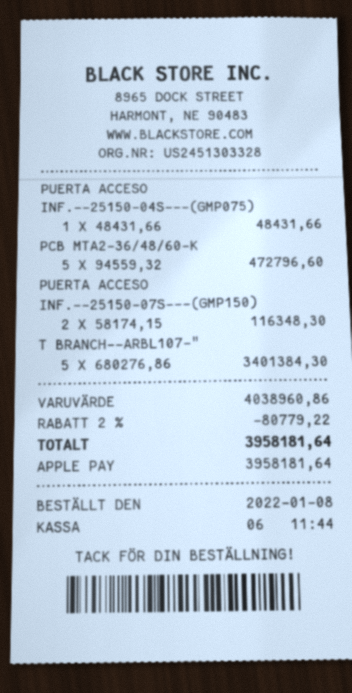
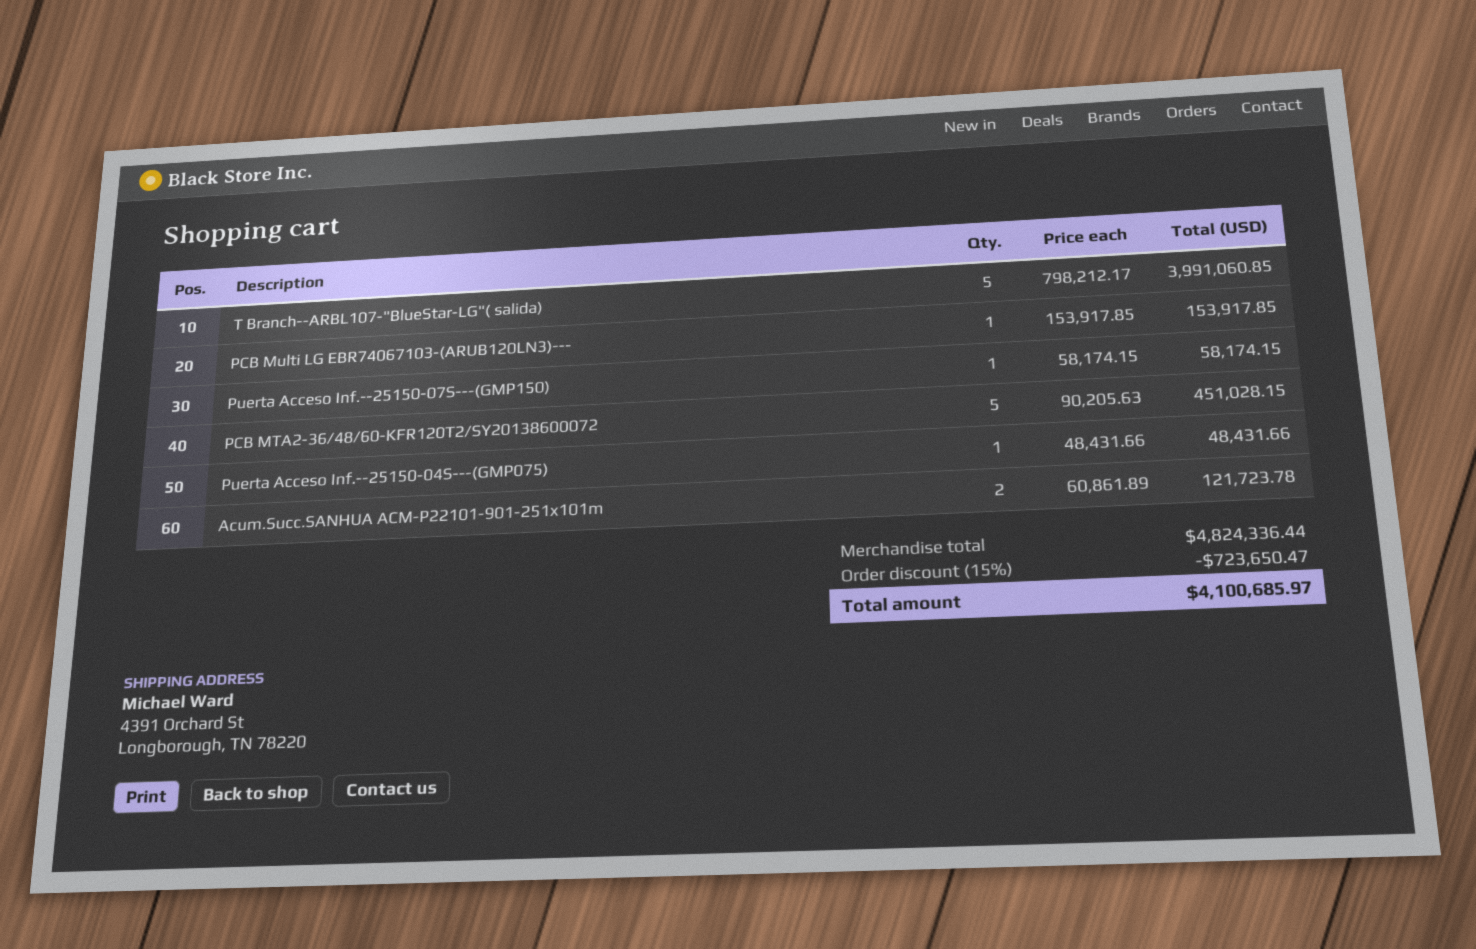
PCB MTA2-36/48/60-K: 5 x 94559.32 = 472796.60 -> 5 x 90205.63 = 451028.15
PUERTA ACCESO INF.--25150-07S---(GMP150): 2 x 58174.15 = 116348.30 -> 1 x 58174.15 = 58174.15
T BRANCH--ARBL107-": 5 x 680276.86 = 3401384.30 -> 5 x 798212.17 = 3991060.85
PCB Multi LG EBR74067103-(ARUB120LN3)---: none -> 1 x 153917.85 = 153917.85
Acum.Succ.SANHUA ACM-P22101-901-251x101m: none -> 2 x 60861.89 = 121723.78
subtotal: 4038960.86 -> 4824336.44
discount: 2% = 80779.22 -> 15% = 723650.47
total: 3958181.64 -> 4100685.97

